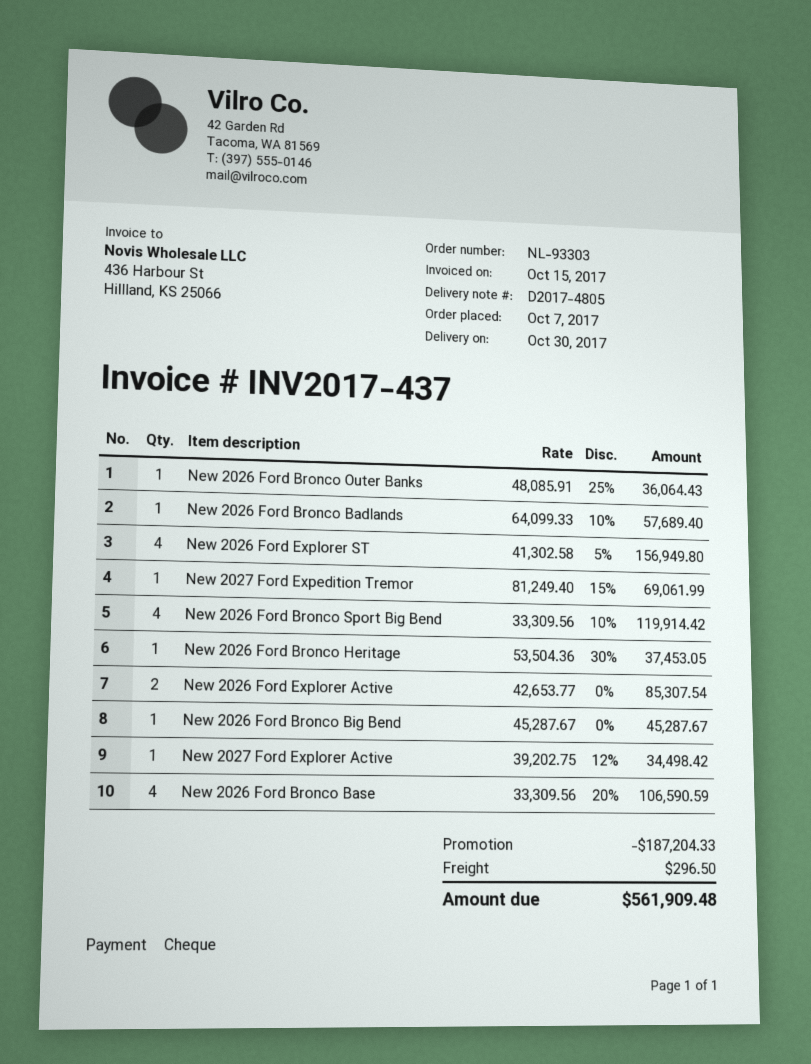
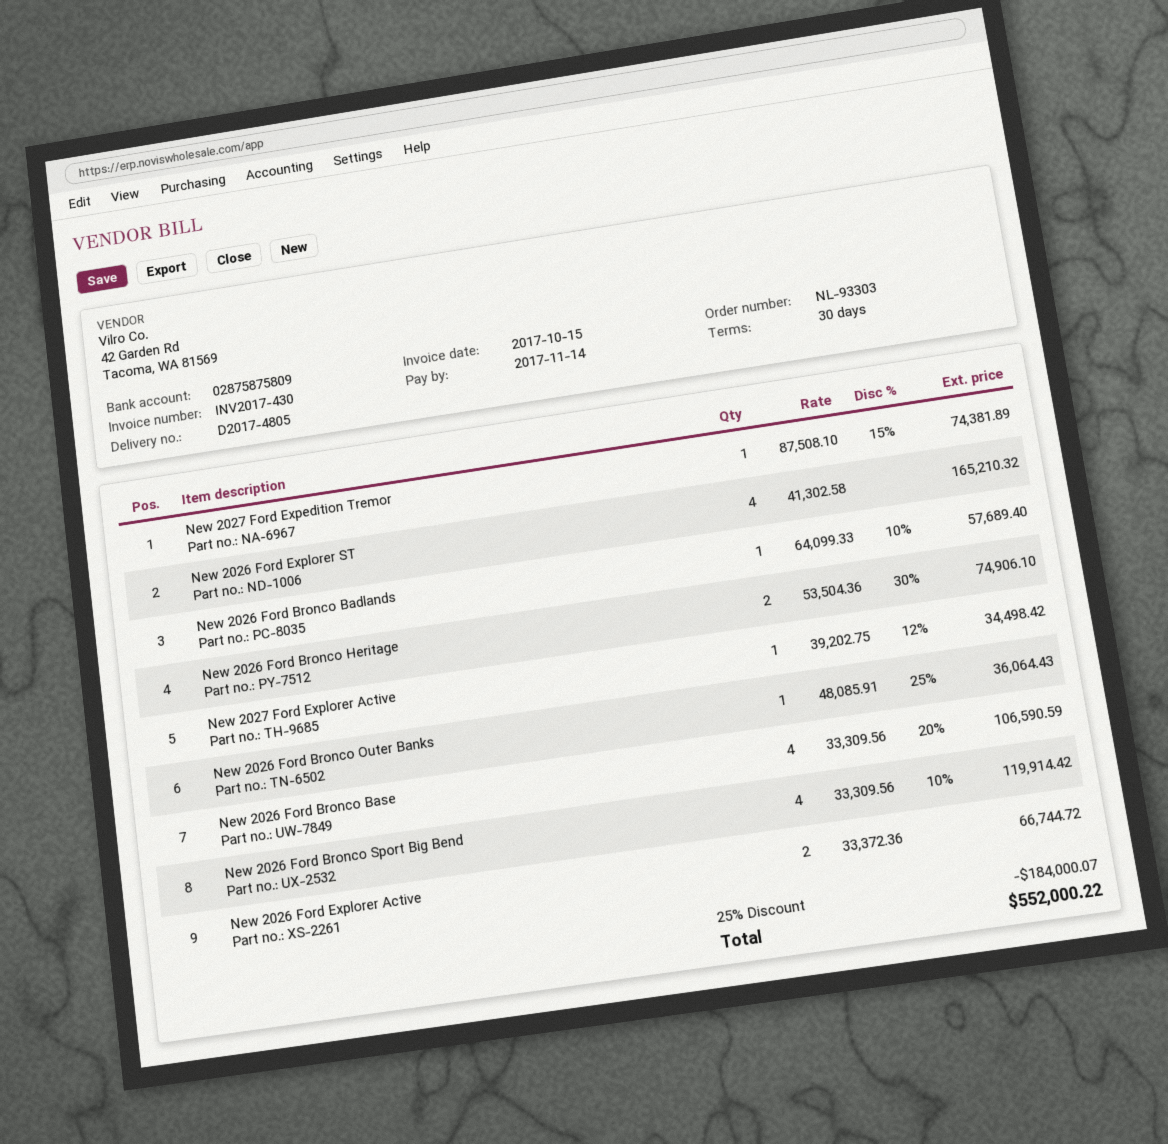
invoice number: INV2017-437 -> INV2017-430
New 2026 Ford Explorer ST: 4 x 41302.58 - 5% = 156949.80 -> 4 x 41302.58 = 165210.32
New 2027 Ford Expedition Tremor: 1 x 81249.40 - 15% = 69061.99 -> 1 x 87508.10 - 15% = 74381.89
New 2026 Ford Bronco Heritage: 1 x 53504.36 - 30% = 37453.05 -> 2 x 53504.36 - 30% = 74906.10
New 2026 Ford Explorer Active: 2 x 42653.77 = 85307.54 -> 2 x 33372.36 = 66744.72
New 2026 Ford Bronco Big Bend: 1 x 45287.67 = 45287.67 -> none
discount: 187204.33 -> 184000.07
shipping: 296.50 -> none
total: 561909.48 -> 552000.22

